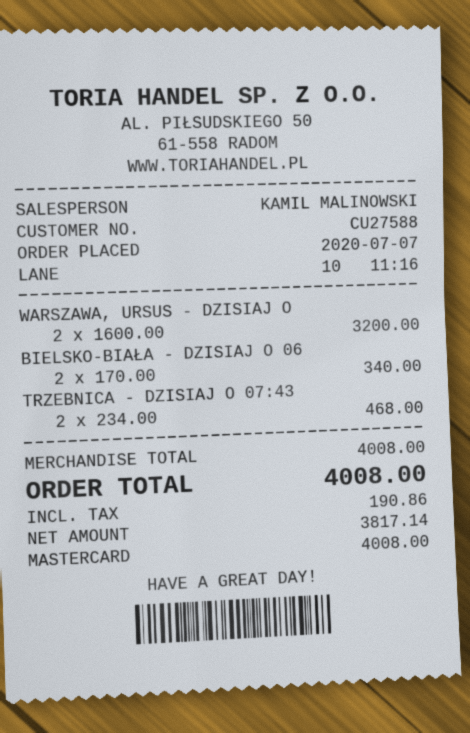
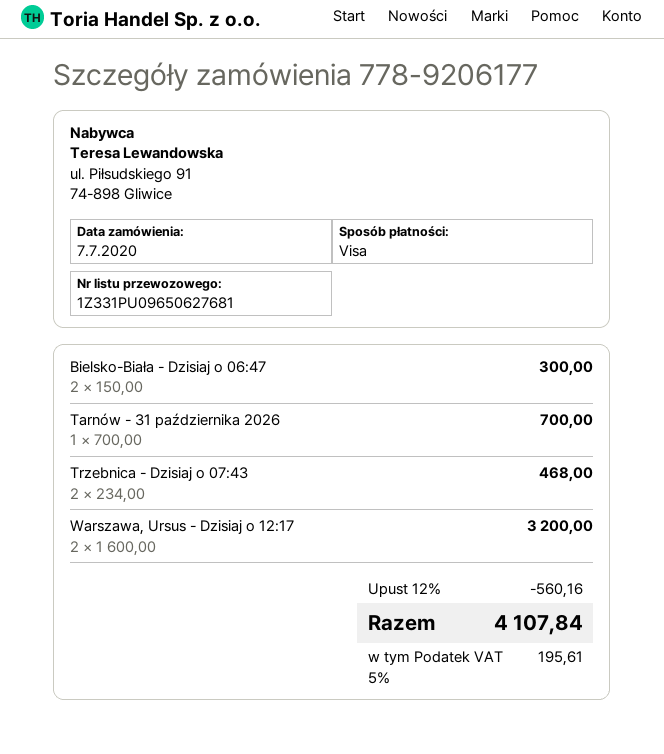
payment method: Mastercard -> Visa
BIELSKO-BIAŁA - DZISIAJ O 06: 2 x 170.00 = 340.00 -> 2 x 150.00 = 300.00
Tarnów - 31 października 2026: none -> 1 x 700.00 = 700.00
discount: none -> 12% = 560.16
tax: 190.86 -> 195.61
total: 4008.00 -> 4107.84

